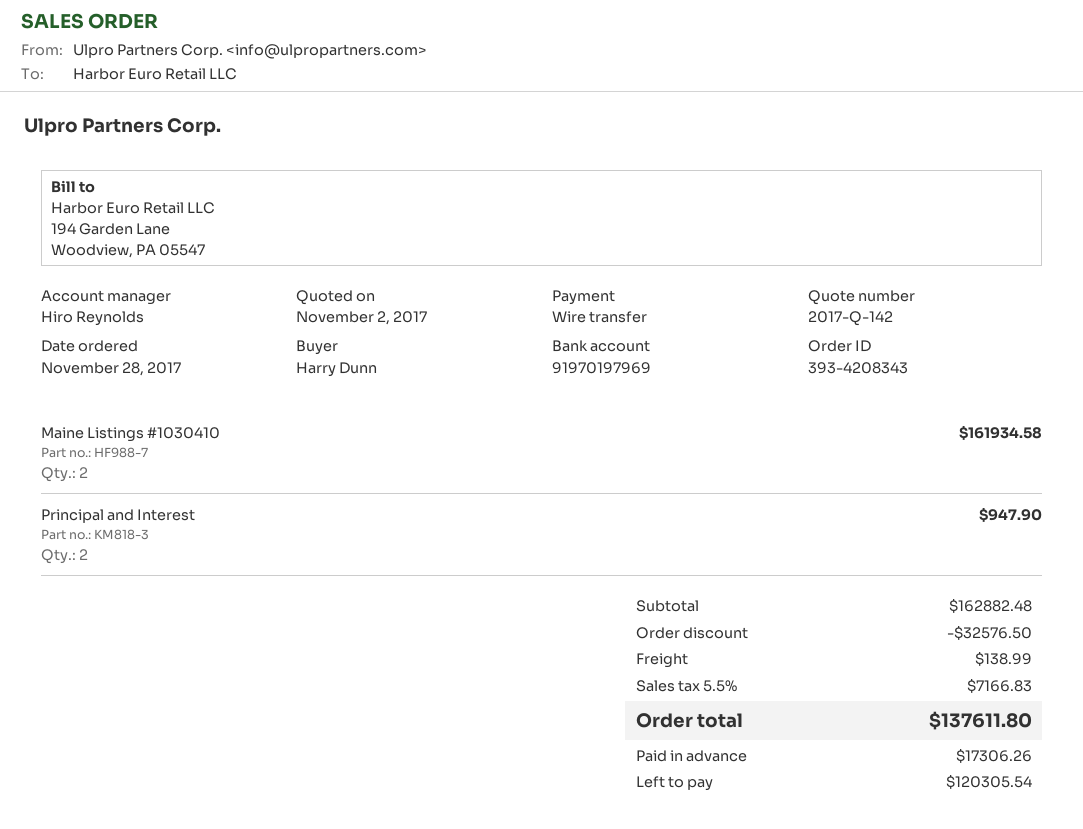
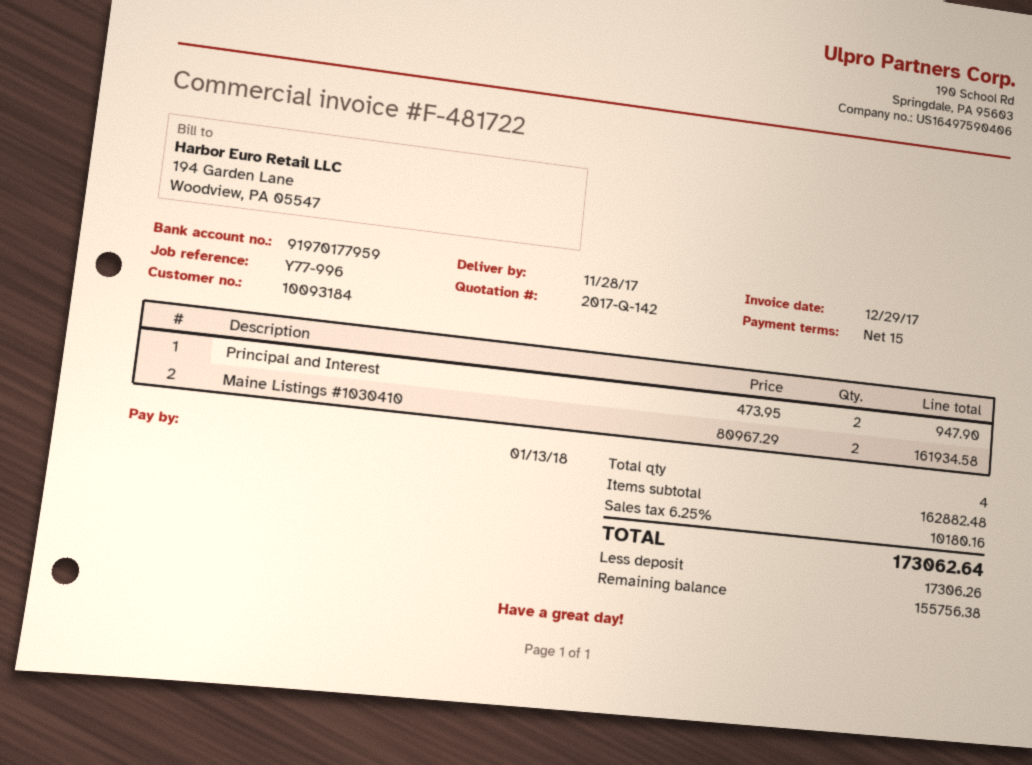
bank account: 91970197969 -> 91970177959
discount: 32576.50 -> none
shipping: 138.99 -> none
tax: 5.5% = 7166.83 -> 6.25% = 10180.16
total: 137611.80 -> 173062.64
balance: 120305.54 -> 155756.38

